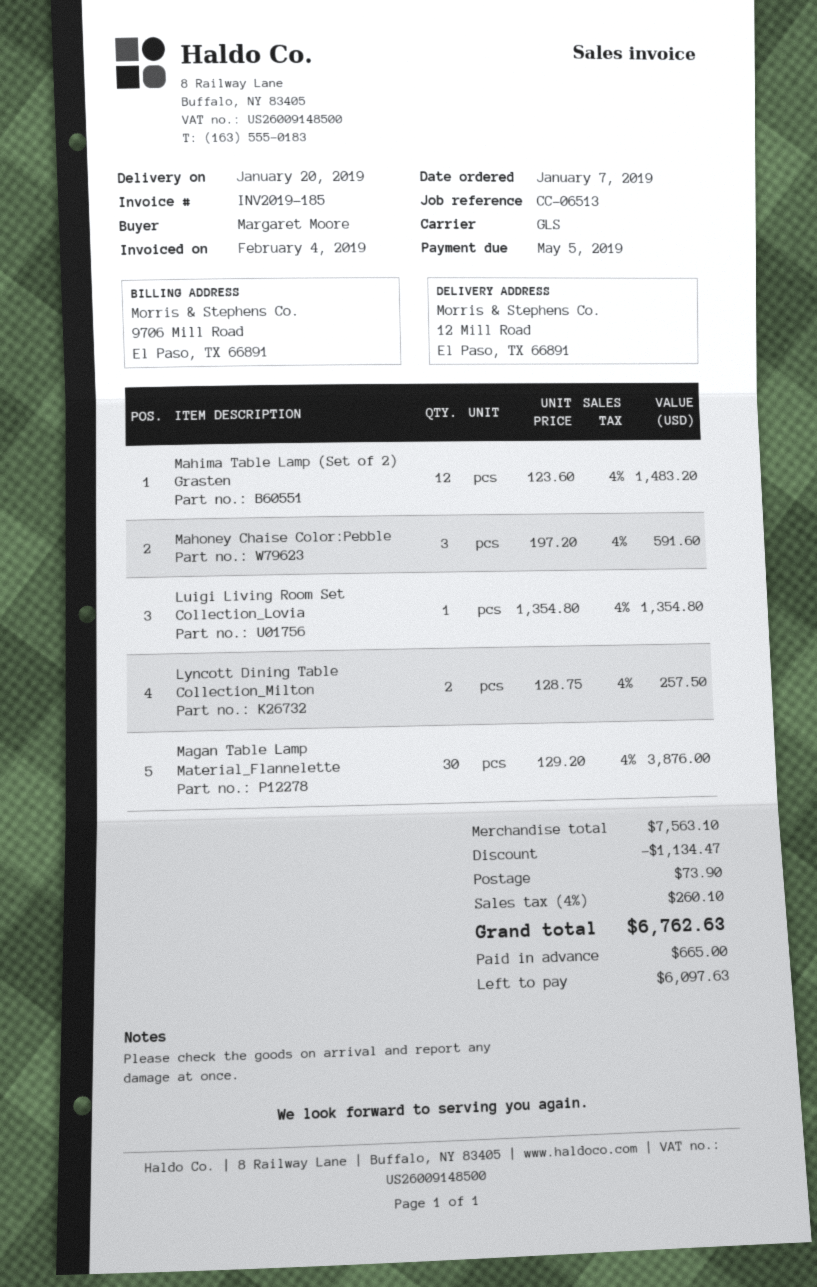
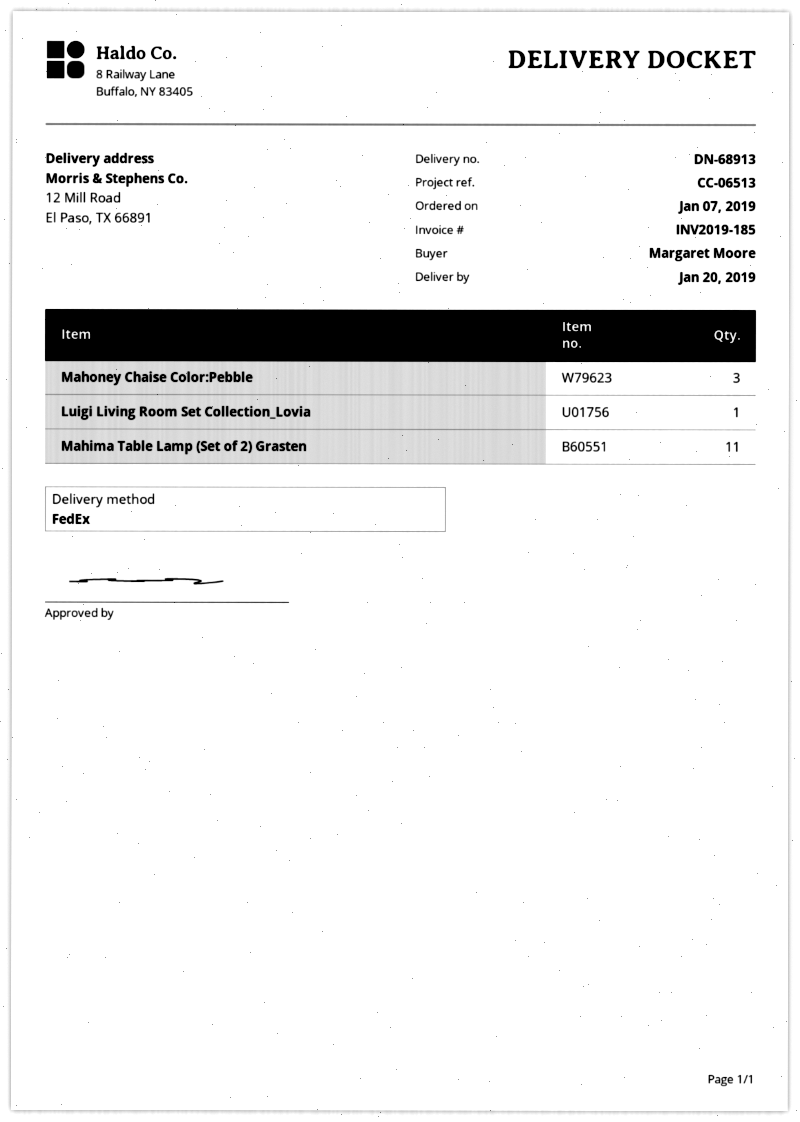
shipping method: GLS -> FedEx
Mahima Table Lamp (Set of 2) Grasten: 12 -> 11
Lyncott Dining Table Collection_Milton: 2 -> none
Magan Table Lamp Material_Flannelette: 30 -> none

